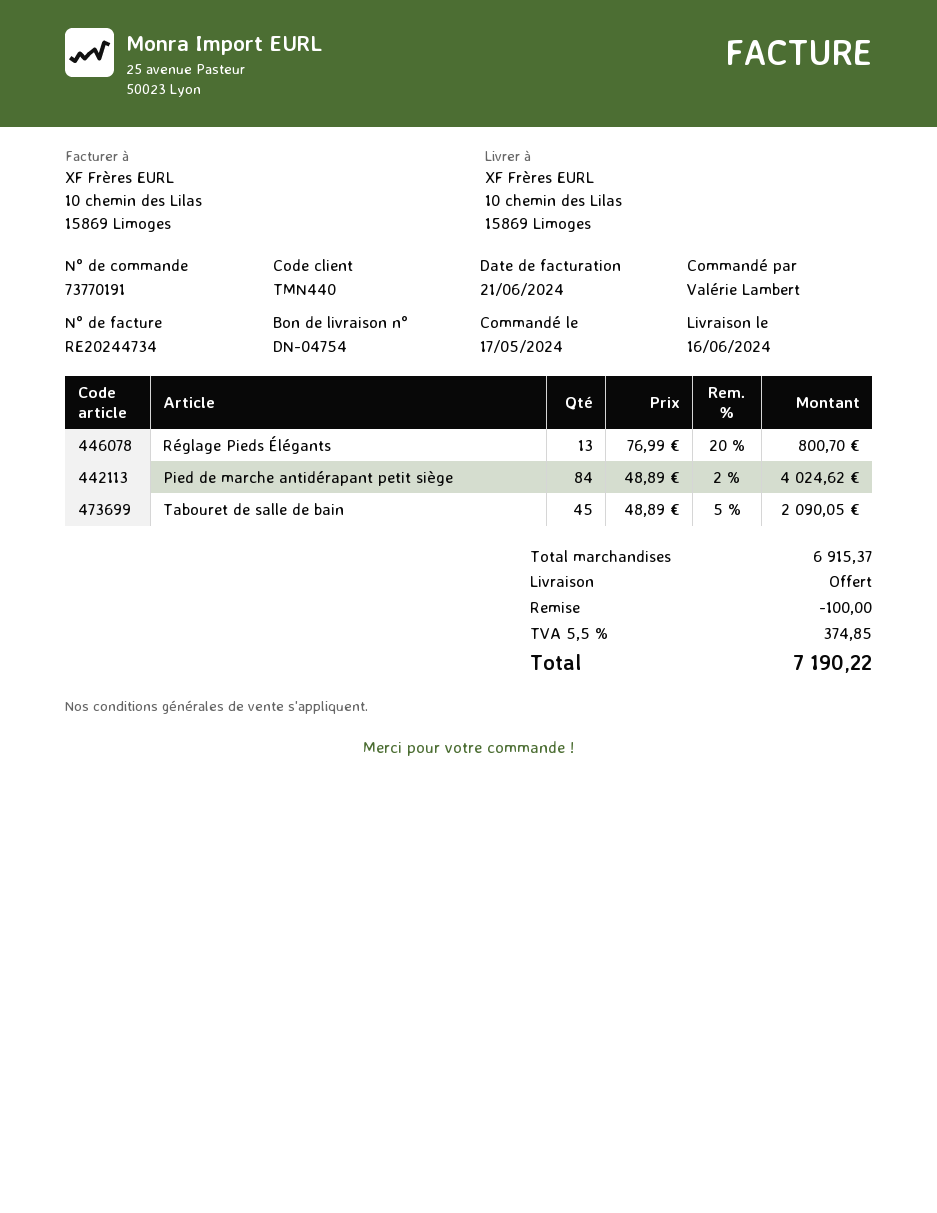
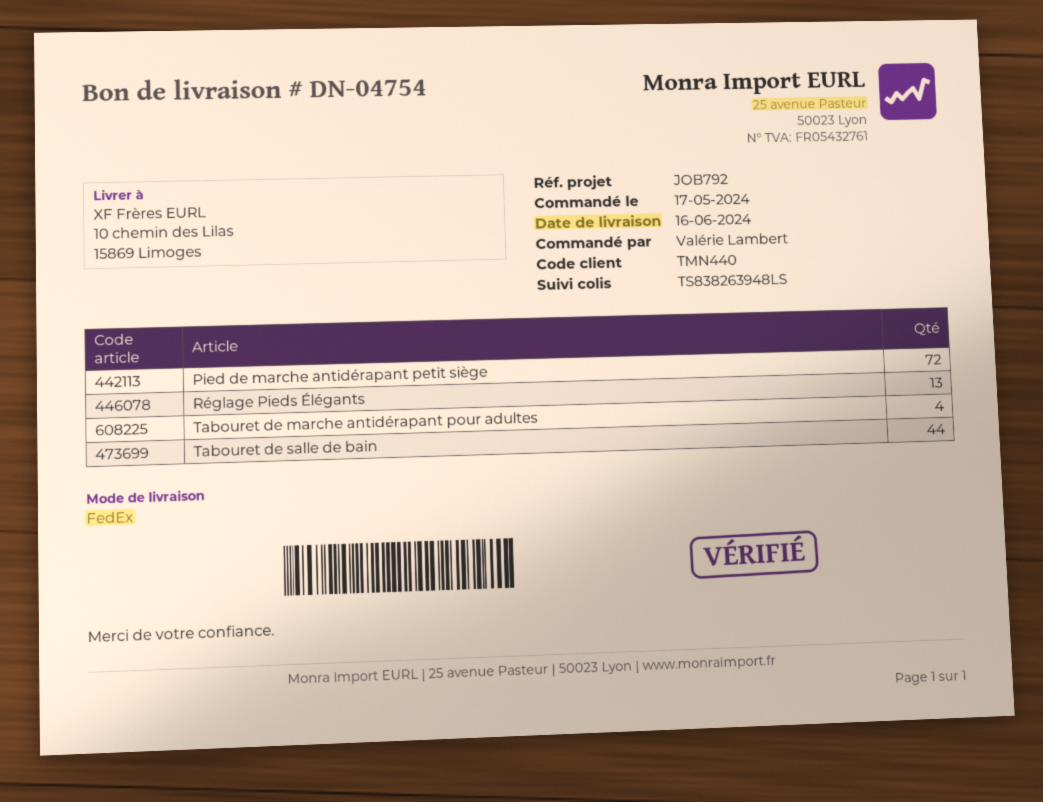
Pied de marche antidérapant petit siège: 84 -> 72
Tabouret de salle de bain: 45 -> 44
Tabouret de marche antidérapant pour adultes: none -> 4

